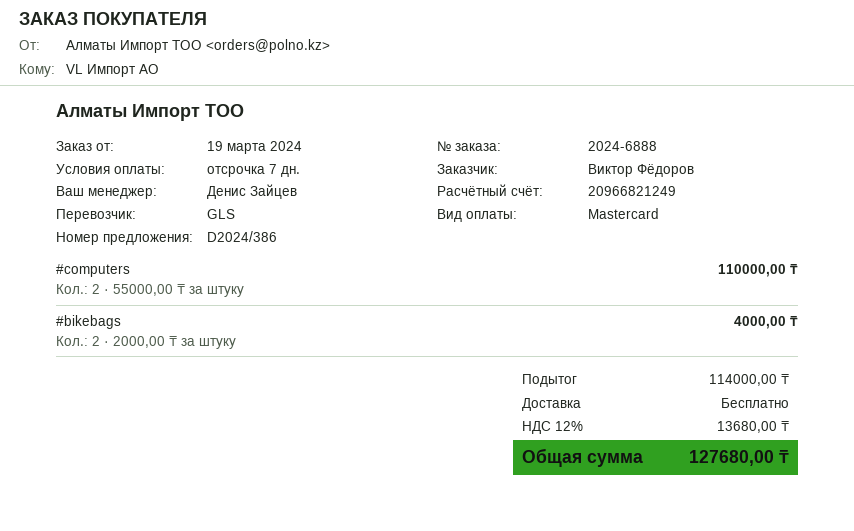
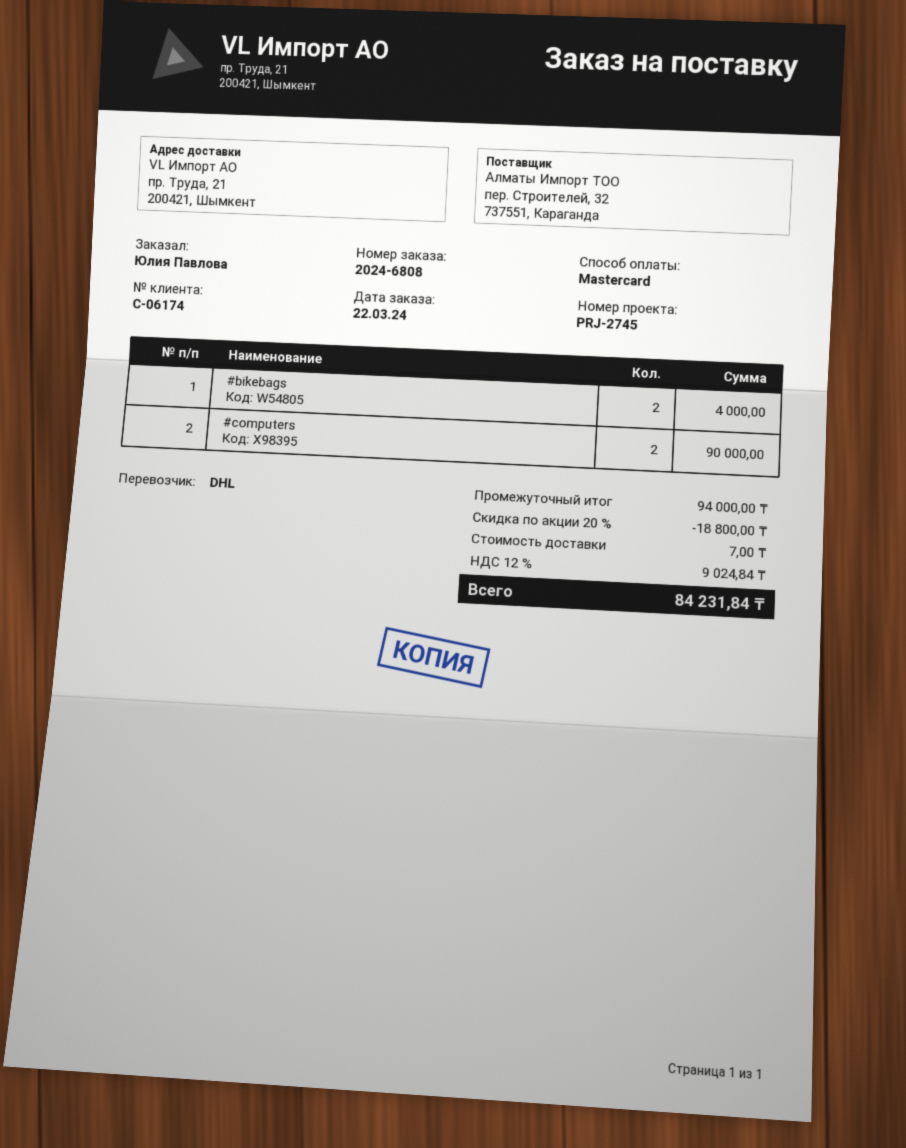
order number: 2024-6888 -> 2024-6808
order date: 2024-03-19 -> 2024-03-22
ordered by: Виктор Фёдоров -> Юлия Павлова
shipping method: GLS -> DHL
#computers: 2 for 110000.00 -> 2 for 90000.00
subtotal: 114000.00 -> 94000.00
discount: none -> 20% = 18800.00
shipping: 0.00 -> 7.00
tax: 12% = 13680.00 -> 12% = 9024.84
total: 127680.00 -> 84231.84

